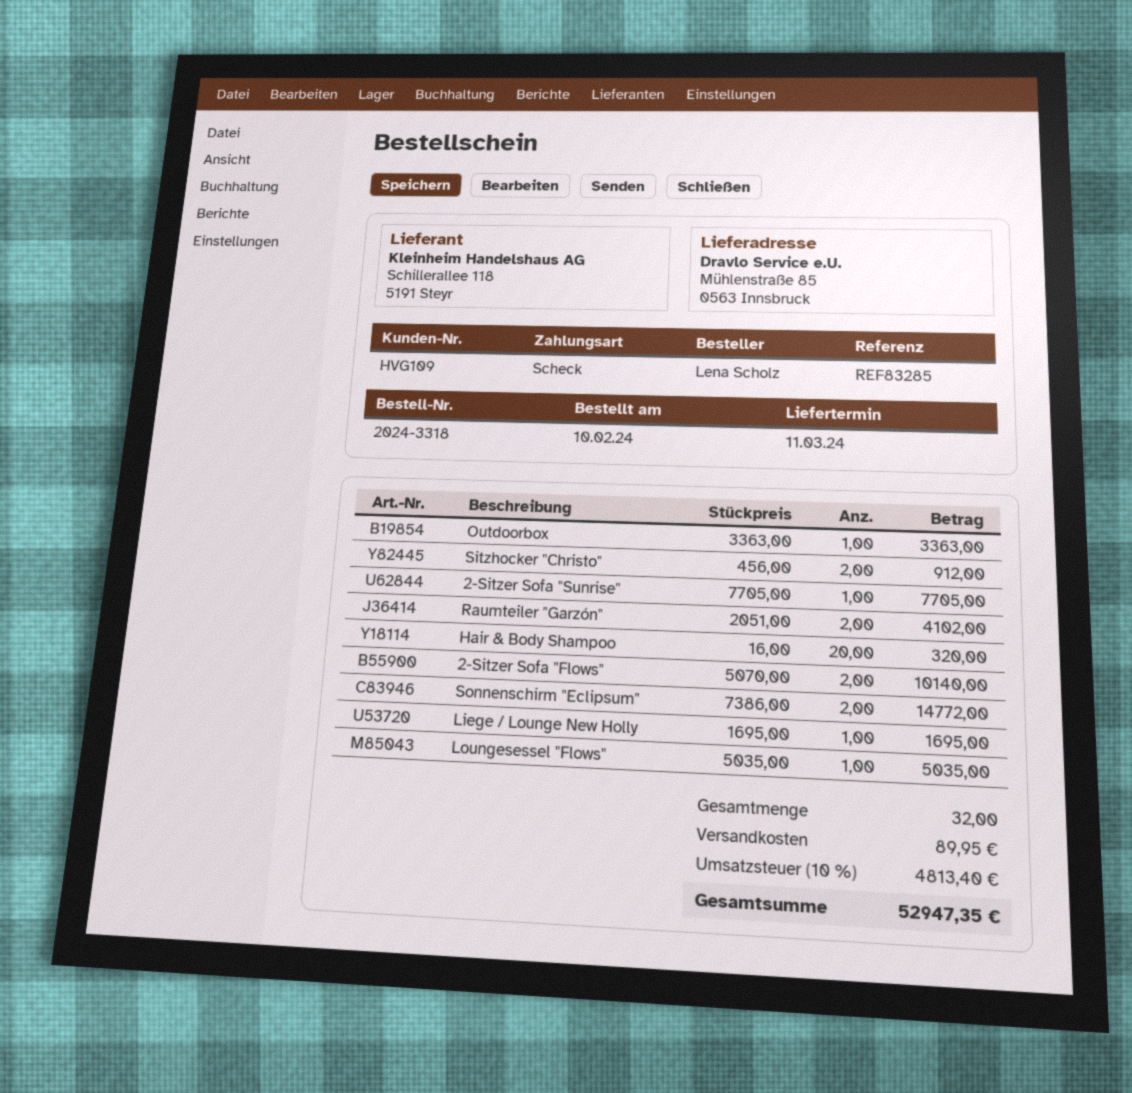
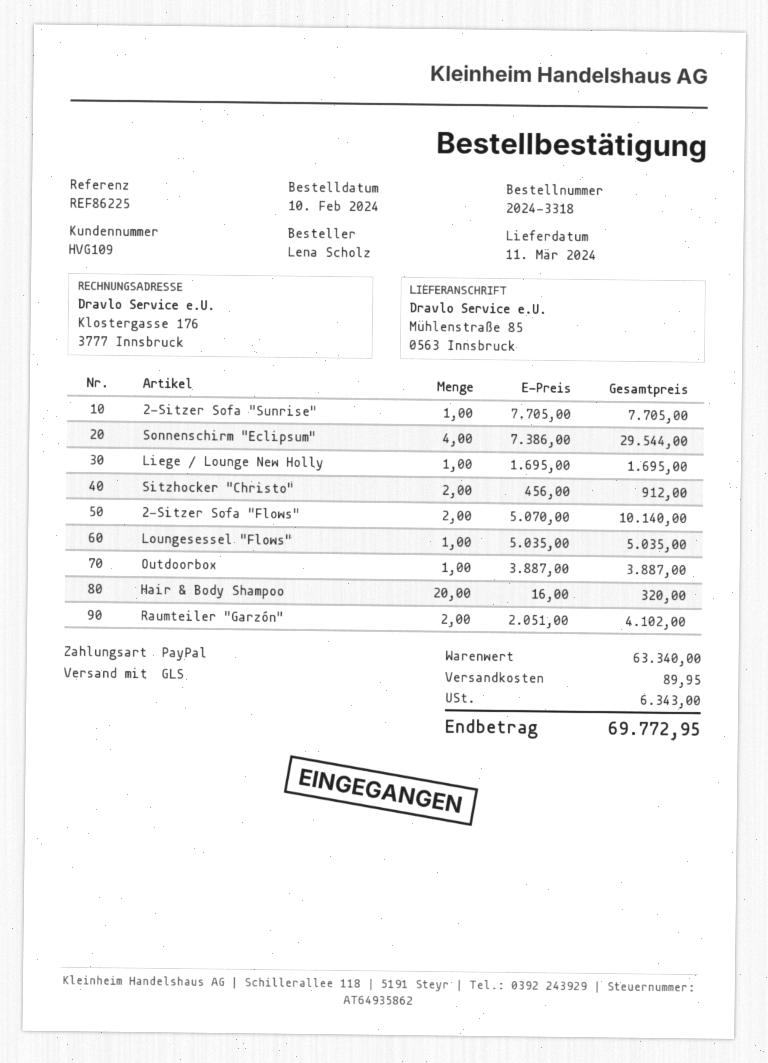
reference: REF83285 -> REF86225
payment method: cheque -> PayPal
Outdoorbox: 1 x 3363.00 = 3363.00 -> 1 x 3887.00 = 3887.00
Sonnenschirm "Eclipsum": 2 x 7386.00 = 14772.00 -> 4 x 7386.00 = 29544.00
tax: 4813.40 -> 6343.00
total: 52947.35 -> 69772.95

